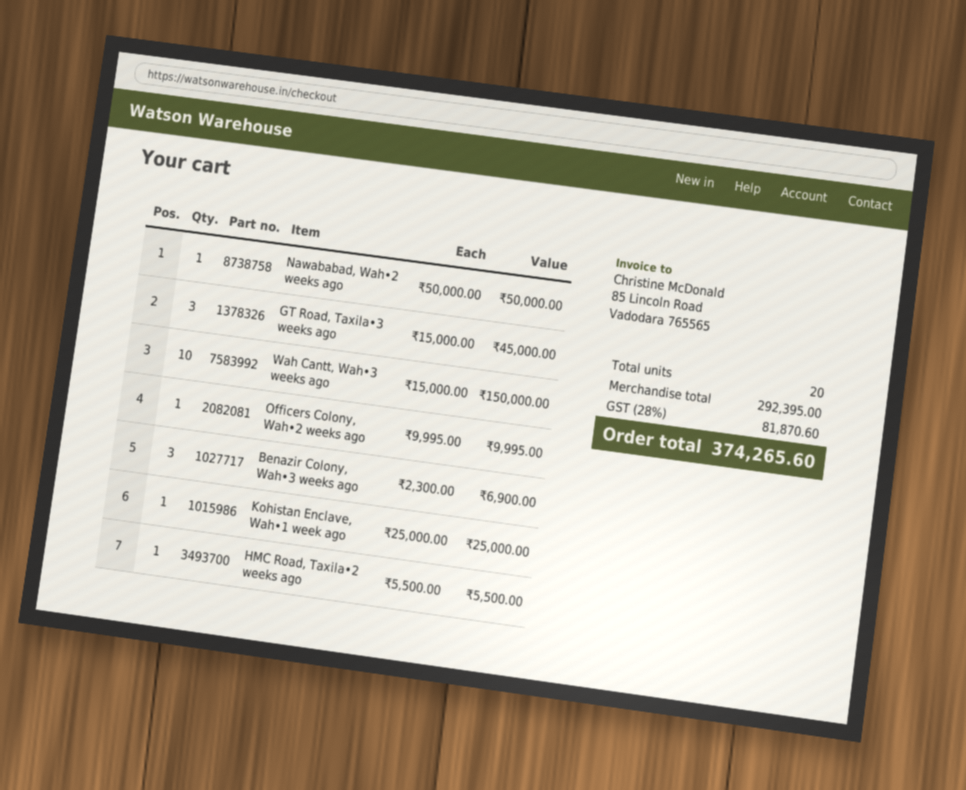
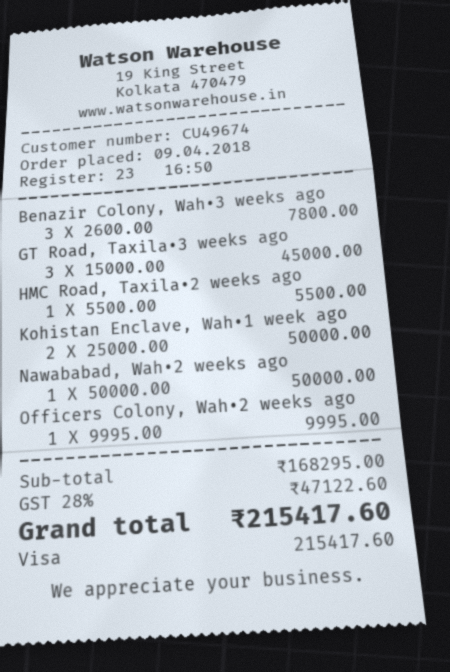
Wah Cantt, Wah•3 weeks ago: 10 x 15000.00 = 150000.00 -> none
Benazir Colony, Wah•3 weeks ago: 3 x 2300.00 = 6900.00 -> 3 x 2600.00 = 7800.00
Kohistan Enclave, Wah•1 week ago: 1 x 25000.00 = 25000.00 -> 2 x 25000.00 = 50000.00
subtotal: 292395.00 -> 168295.00
tax: 28% = 81870.60 -> 28% = 47122.60
total: 374265.60 -> 215417.60

